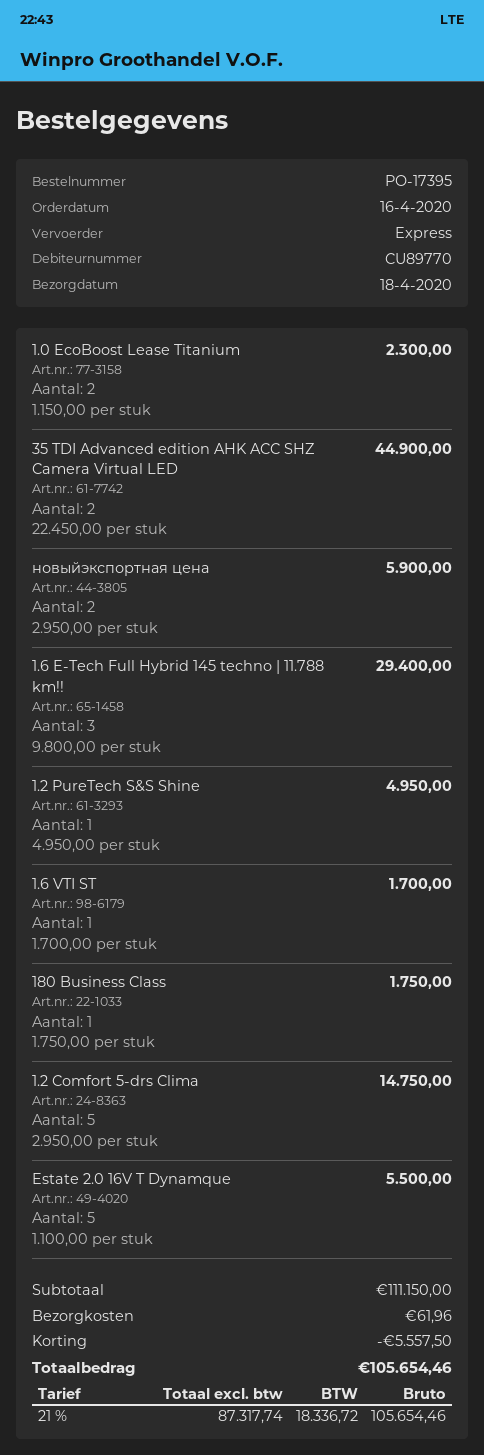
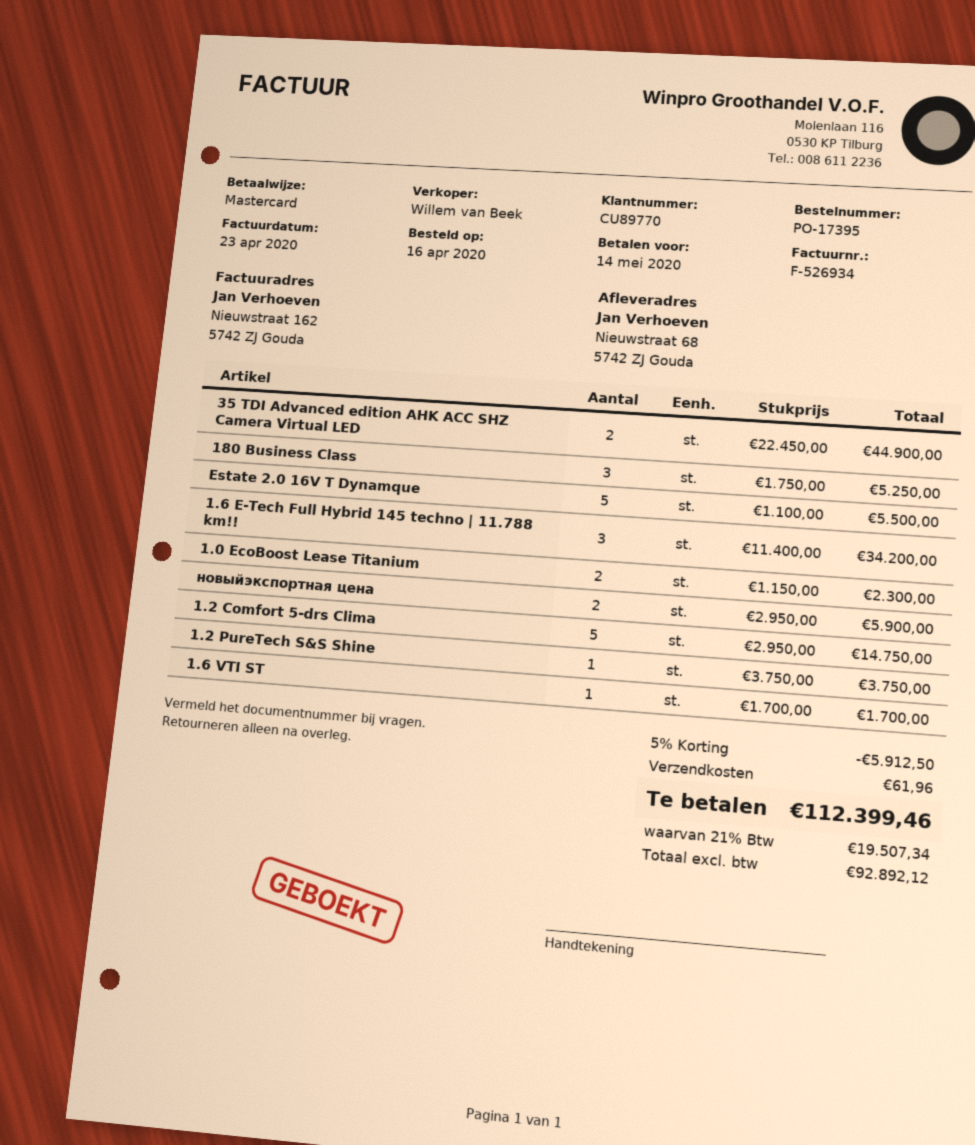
1.6 E-Tech Full Hybrid 145 techno | 11.788 km!!: 3 x 9800.00 = 29400.00 -> 3 x 11400.00 = 34200.00
1.2 PureTech S&S Shine: 1 x 4950.00 = 4950.00 -> 1 x 3750.00 = 3750.00
180 Business Class: 1 x 1750.00 = 1750.00 -> 3 x 1750.00 = 5250.00
discount: 5557.50 -> 5912.50
net: 87317.74 -> 92892.12
tax: 21% = 18336.72 -> 21% = 19507.34
total: 105654.46 -> 112399.46

